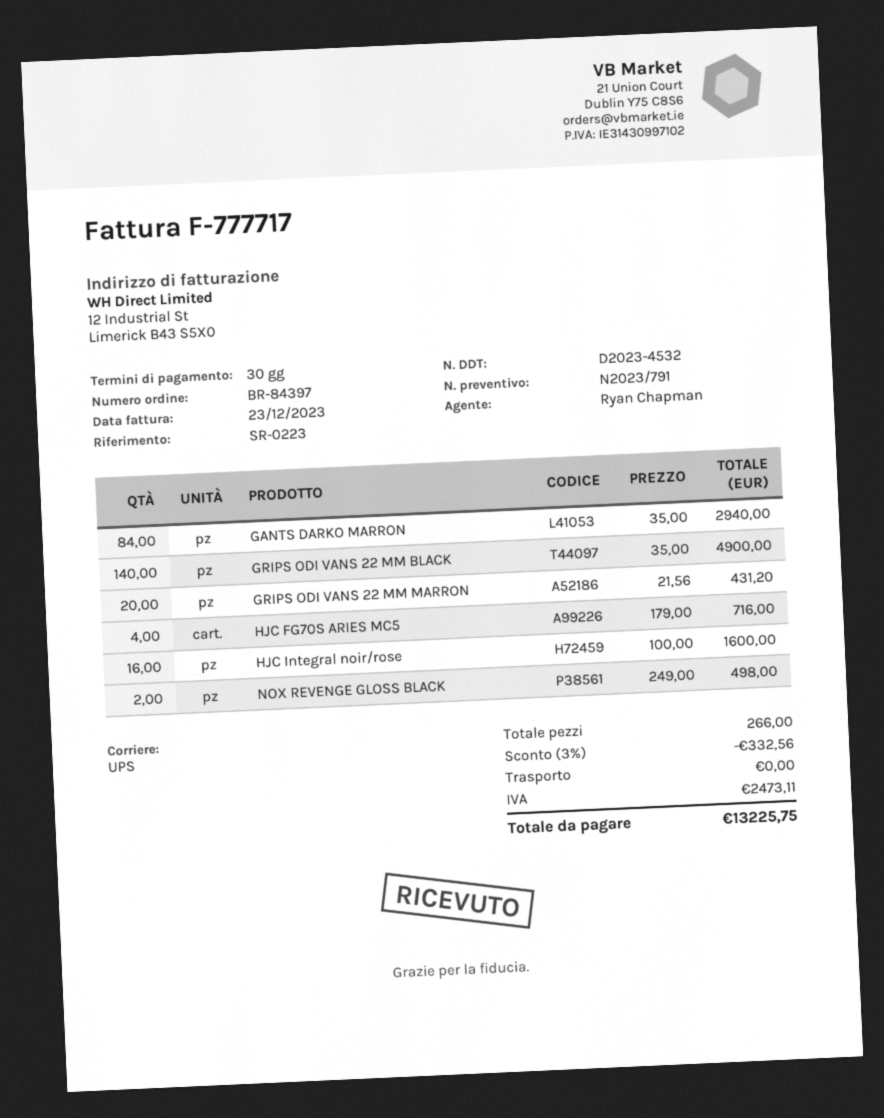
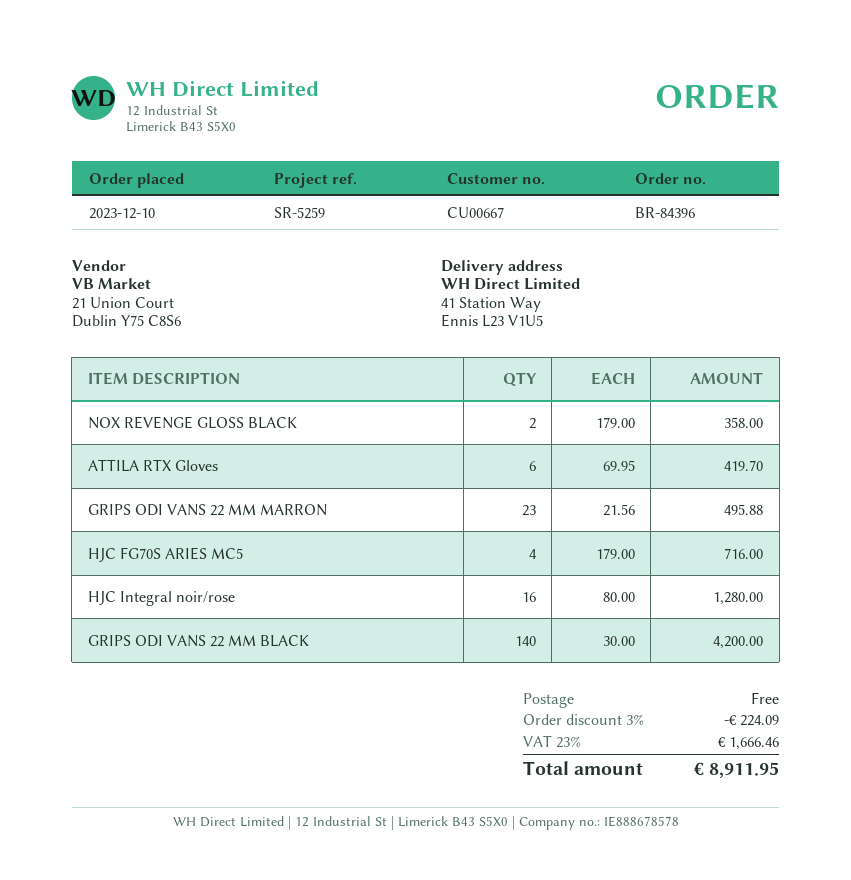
order number: BR-84397 -> BR-84396
reference: SR-0223 -> SR-5259
GANTS DARKO MARRON: 84 x 35.00 = 2940.00 -> none
GRIPS ODI VANS 22 MM BLACK: 140 x 35.00 = 4900.00 -> 140 x 30.00 = 4200.00
GRIPS ODI VANS 22 MM MARRON: 20 x 21.56 = 431.20 -> 23 x 21.56 = 495.88
HJC Integral noir/rose: 16 x 100.00 = 1600.00 -> 16 x 80.00 = 1280.00
NOX REVENGE GLOSS BLACK: 2 x 249.00 = 498.00 -> 2 x 179.00 = 358.00
ATTILA RTX Gloves: none -> 6 x 69.95 = 419.70
discount: 3% = 332.56 -> 3% = 224.09
tax: 2473.11 -> 1666.46
total: 13225.75 -> 8911.95

